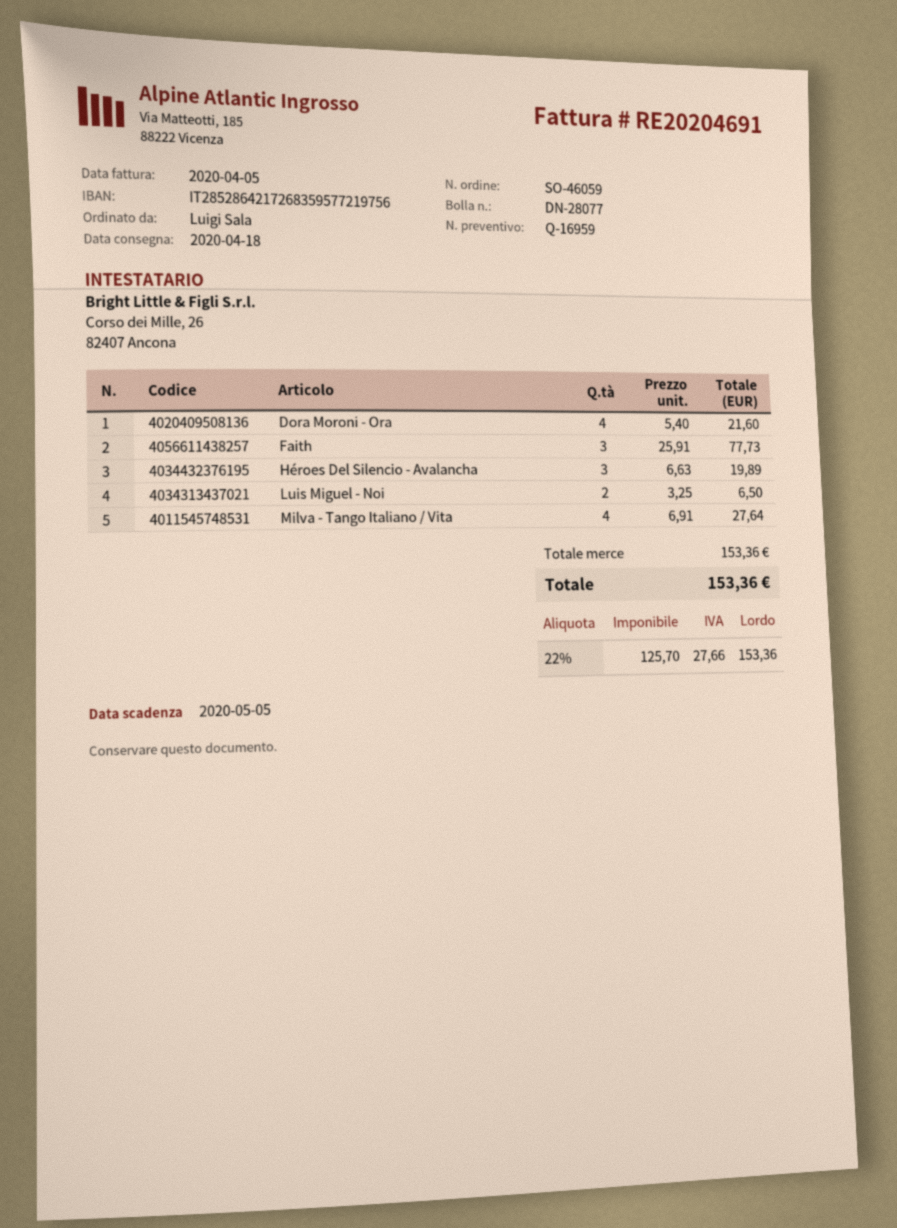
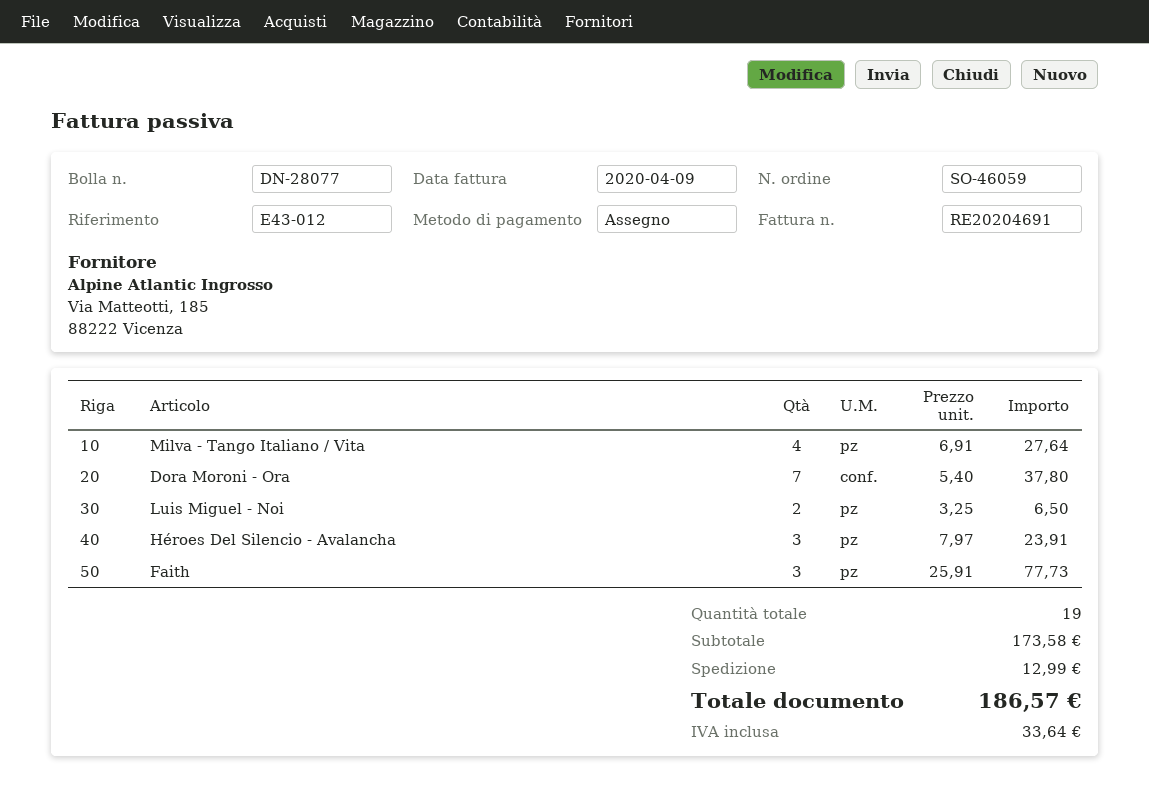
invoice date: 2020-04-05 -> 2020-04-09
Dora Moroni - Ora: 4 x 5.40 = 21.60 -> 7 x 5.40 = 37.80
Héroes Del Silencio - Avalancha: 3 x 6.63 = 19.89 -> 3 x 7.97 = 23.91
subtotal: 153.36 -> 173.58
shipping: none -> 12.99
tax: 27.66 -> 33.64
total: 153.36 -> 186.57

